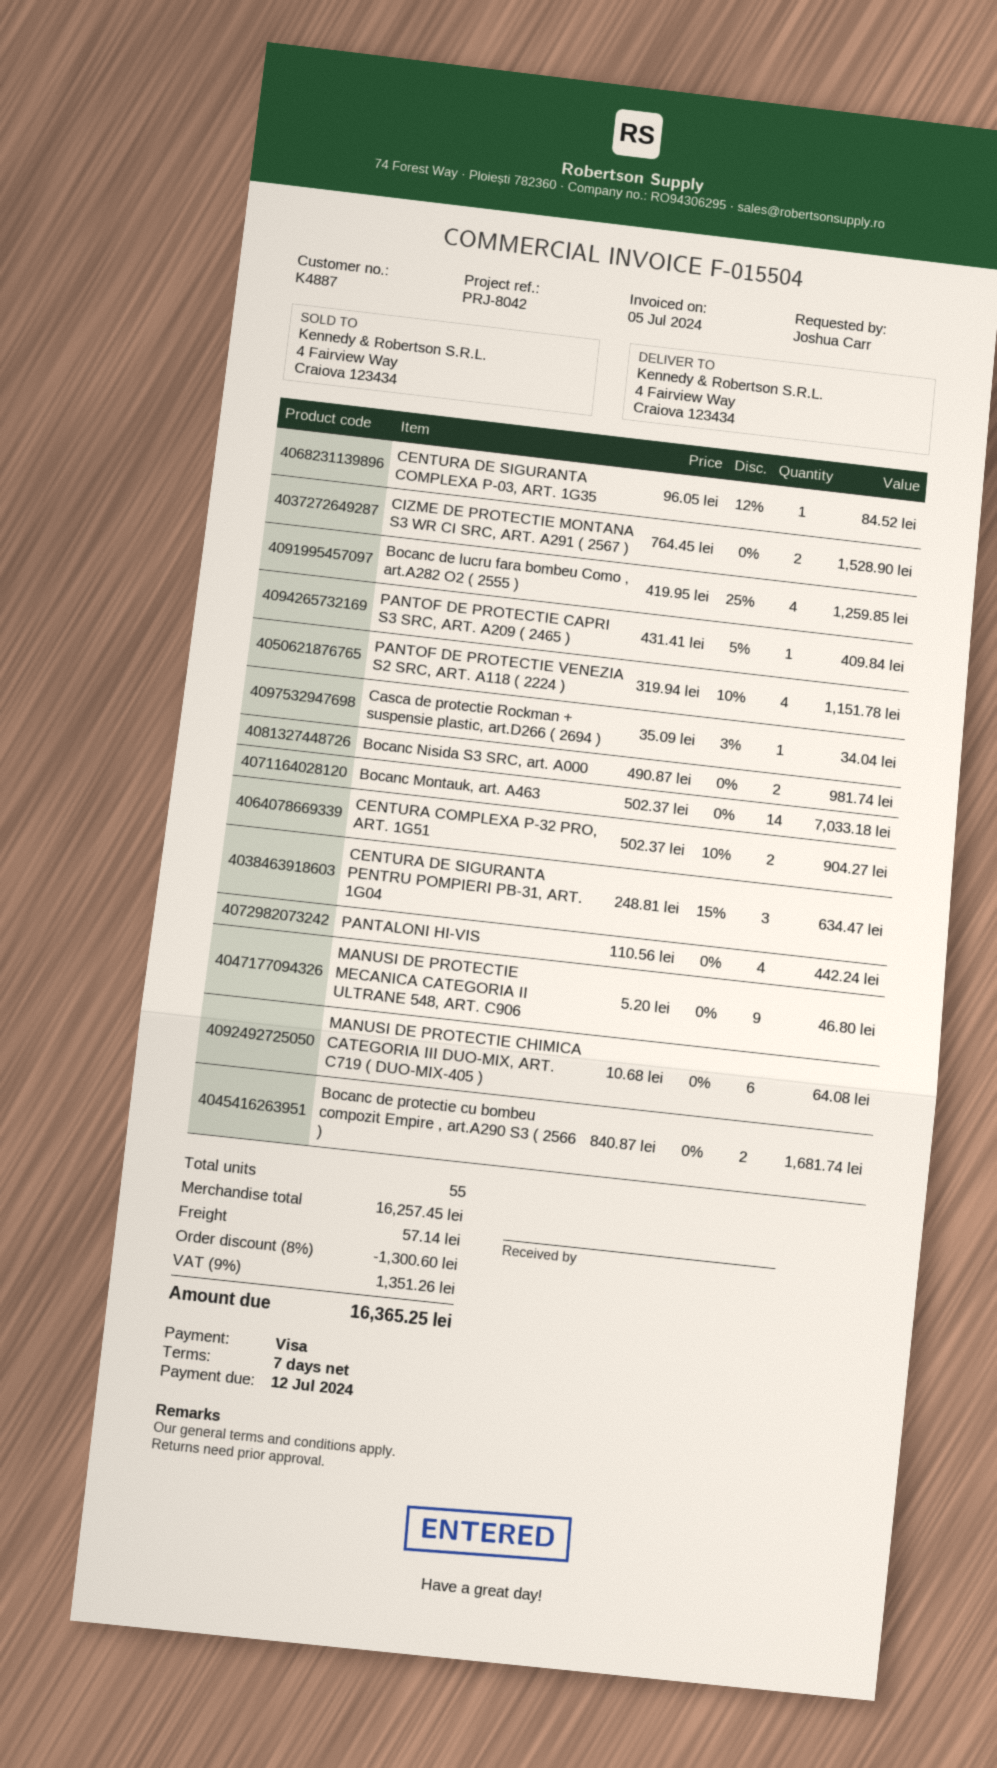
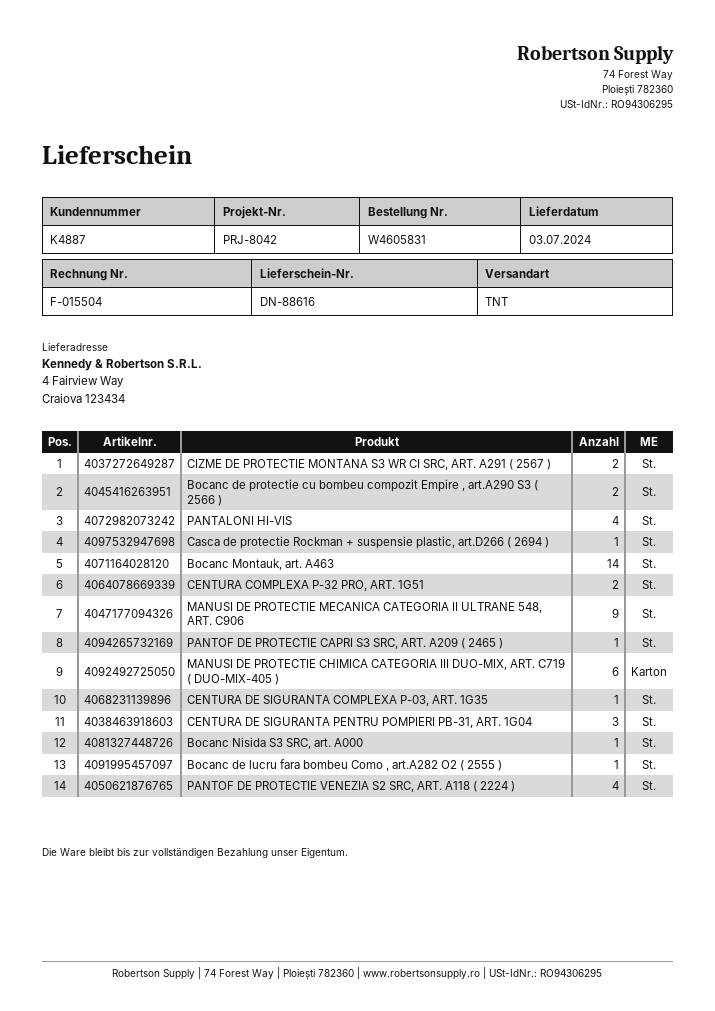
Bocanc de lucru fara bombeu Como , art.A282 O2 ( 2555 ): 4 -> 1
Bocanc Nisida S3 SRC, art. A000: 2 -> 1

